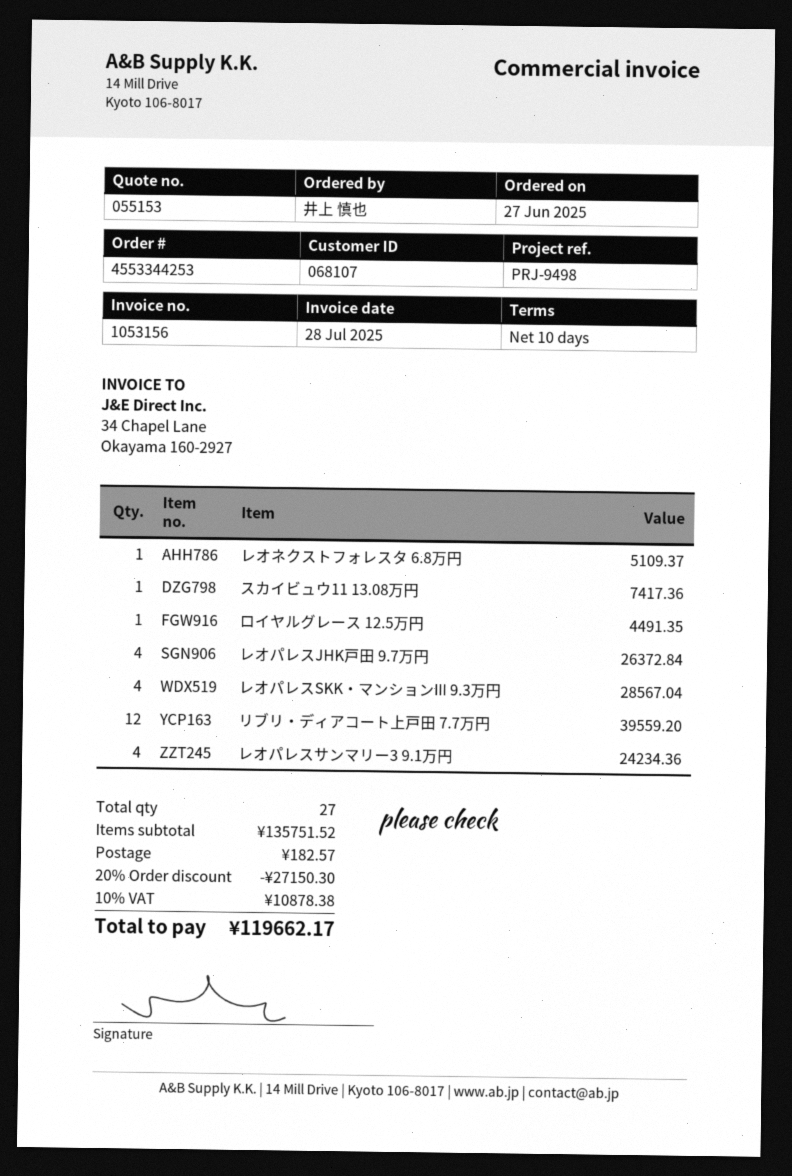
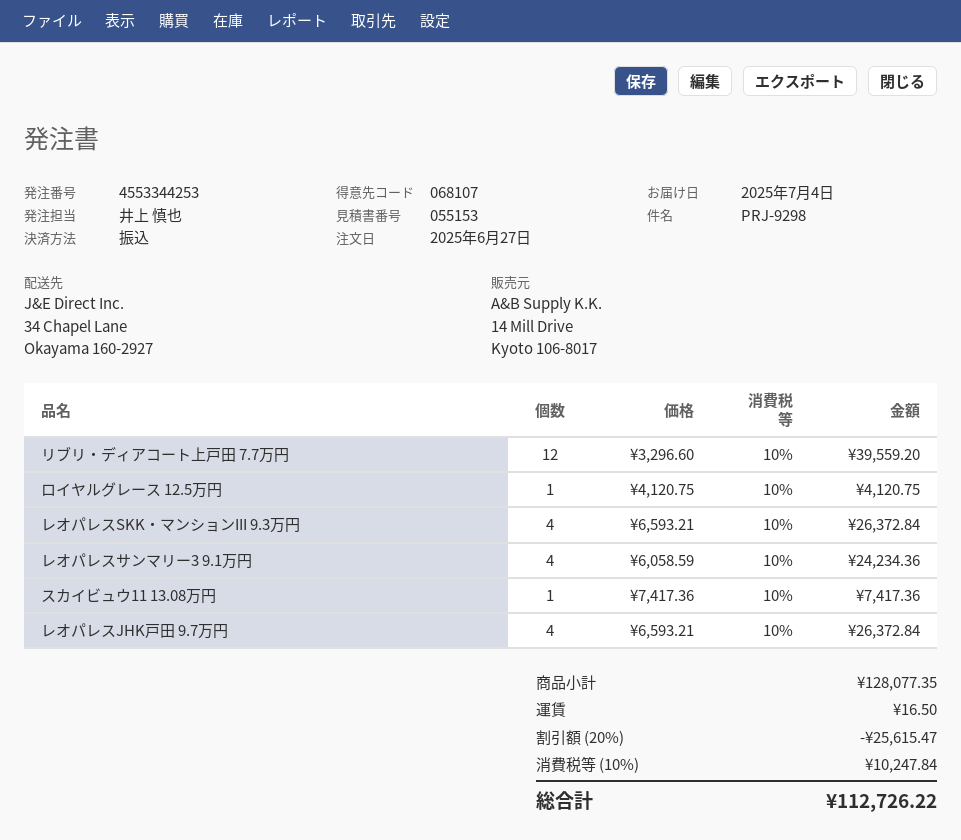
reference: PRJ-9498 -> PRJ-9298
レオネクストフォレスタ 6.8万円: 1 for 5109.37 -> none
ロイヤルグレース 12.5万円: 1 for 4491.35 -> 1 for 4120.75
レオパレスSKK・マンションIII 9.3万円: 4 for 28567.04 -> 4 for 26372.84
subtotal: 135751.52 -> 128077.35
discount: 20% = 27150.30 -> 20% = 25615.47
shipping: 182.57 -> 16.50
tax: 10% = 10878.38 -> 10% = 10247.84
total: 119662.17 -> 112726.22

